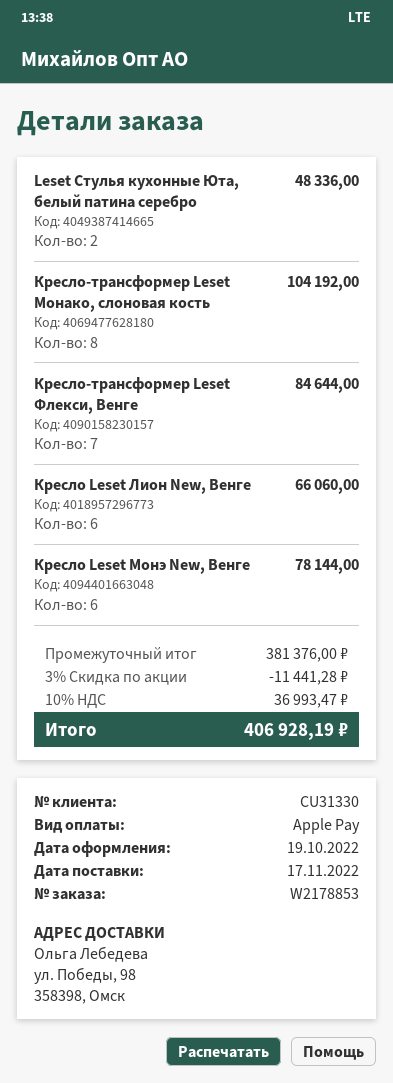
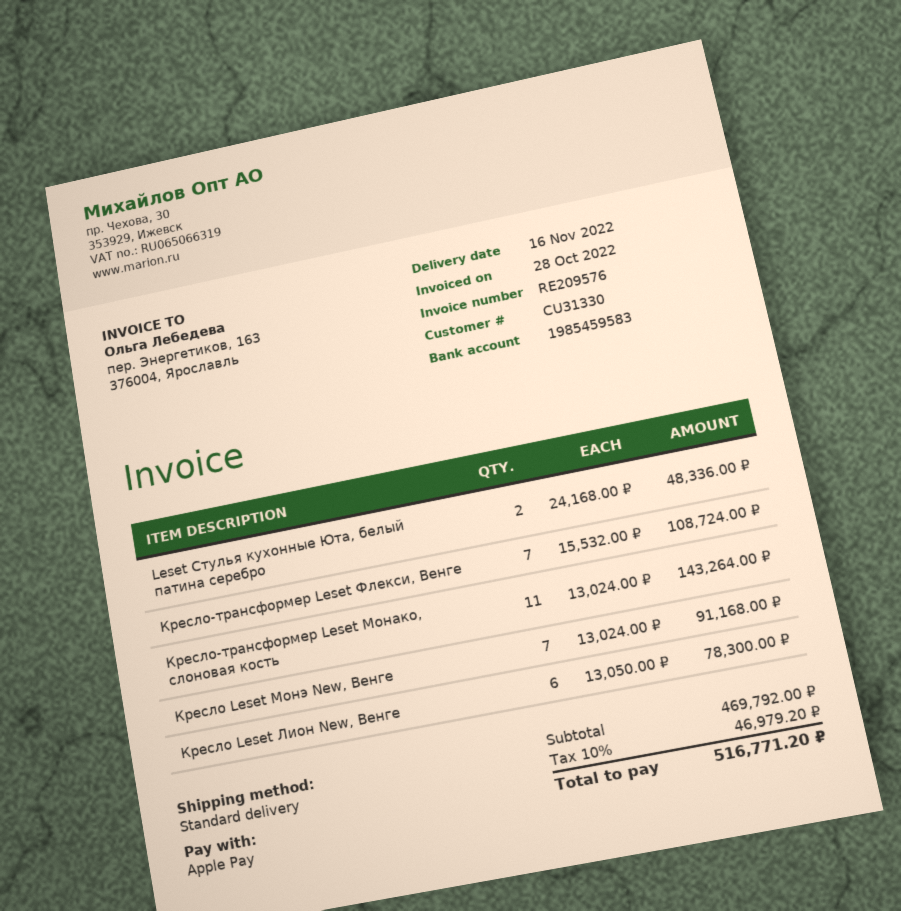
delivery date: 2022-11-17 -> 2022-11-16
Кресло-трансформер Leset Монако, слоновая кость: 8 for 104192.00 -> 11 for 143264.00
Кресло-трансформер Leset Флекси, Венге: 7 for 84644.00 -> 7 for 108724.00
Кресло Leset Лион New, Венге: 6 for 66060.00 -> 6 for 78300.00
Кресло Leset Монэ New, Венге: 6 for 78144.00 -> 7 for 91168.00
subtotal: 381376.00 -> 469792.00
discount: 3% = 11441.28 -> none
tax: 10% = 36993.47 -> 10% = 46979.20
total: 406928.19 -> 516771.20

